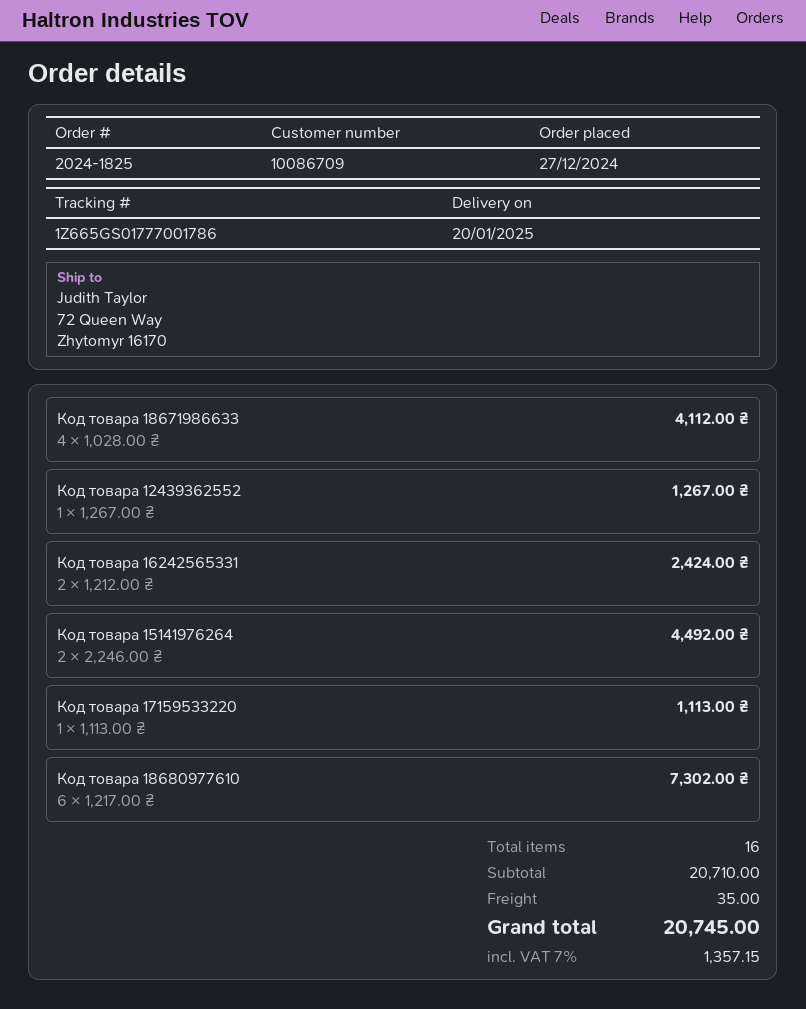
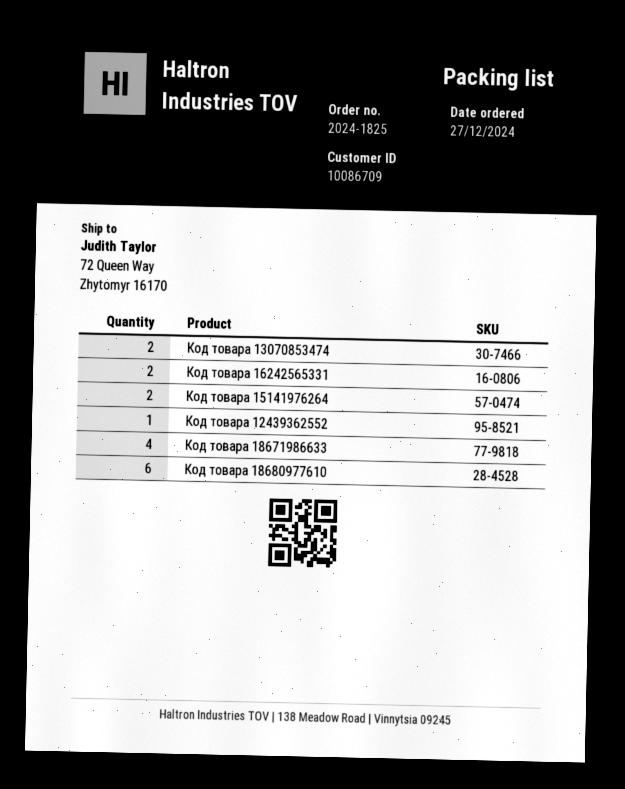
Код товара 17159533220: 1 -> none
Код товара 13070853474: none -> 2

